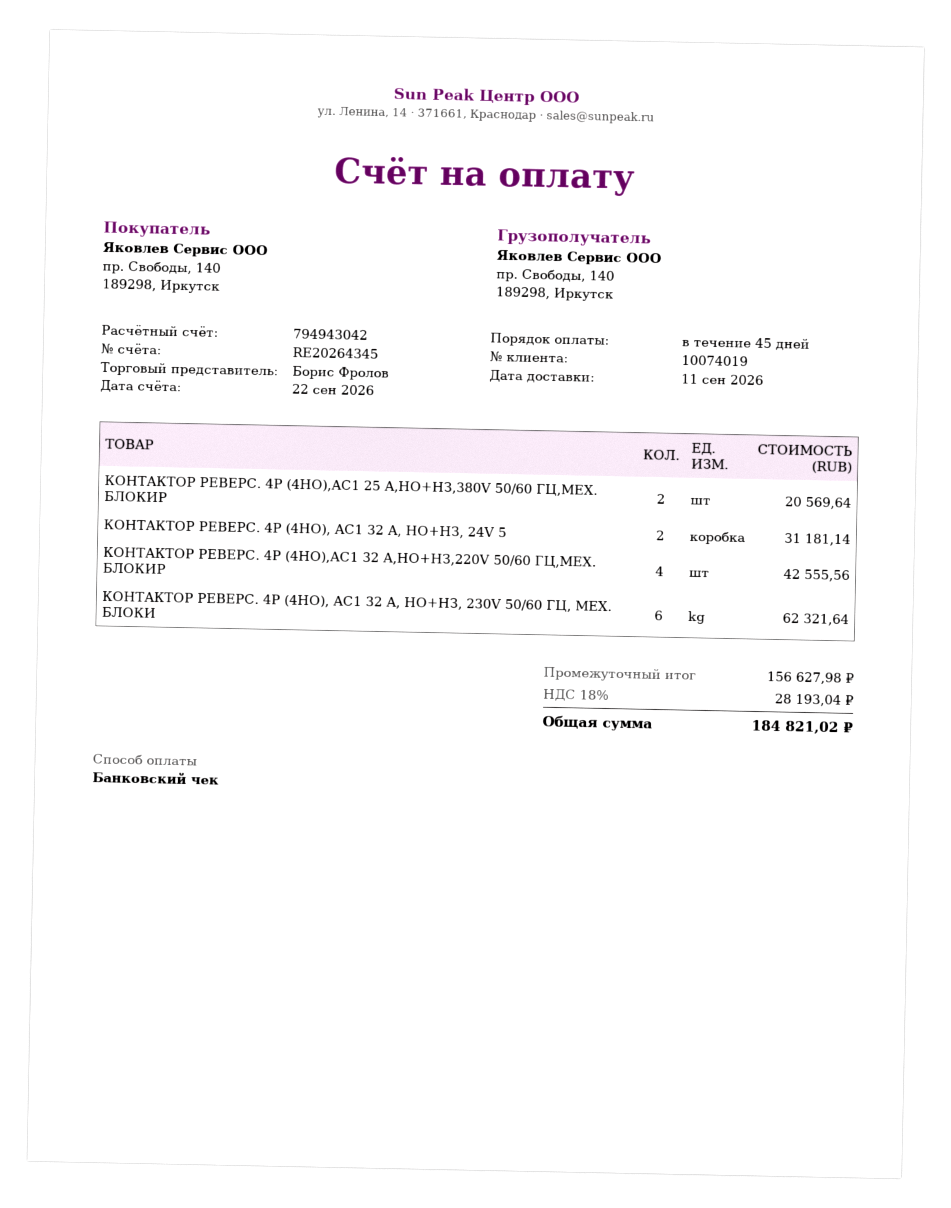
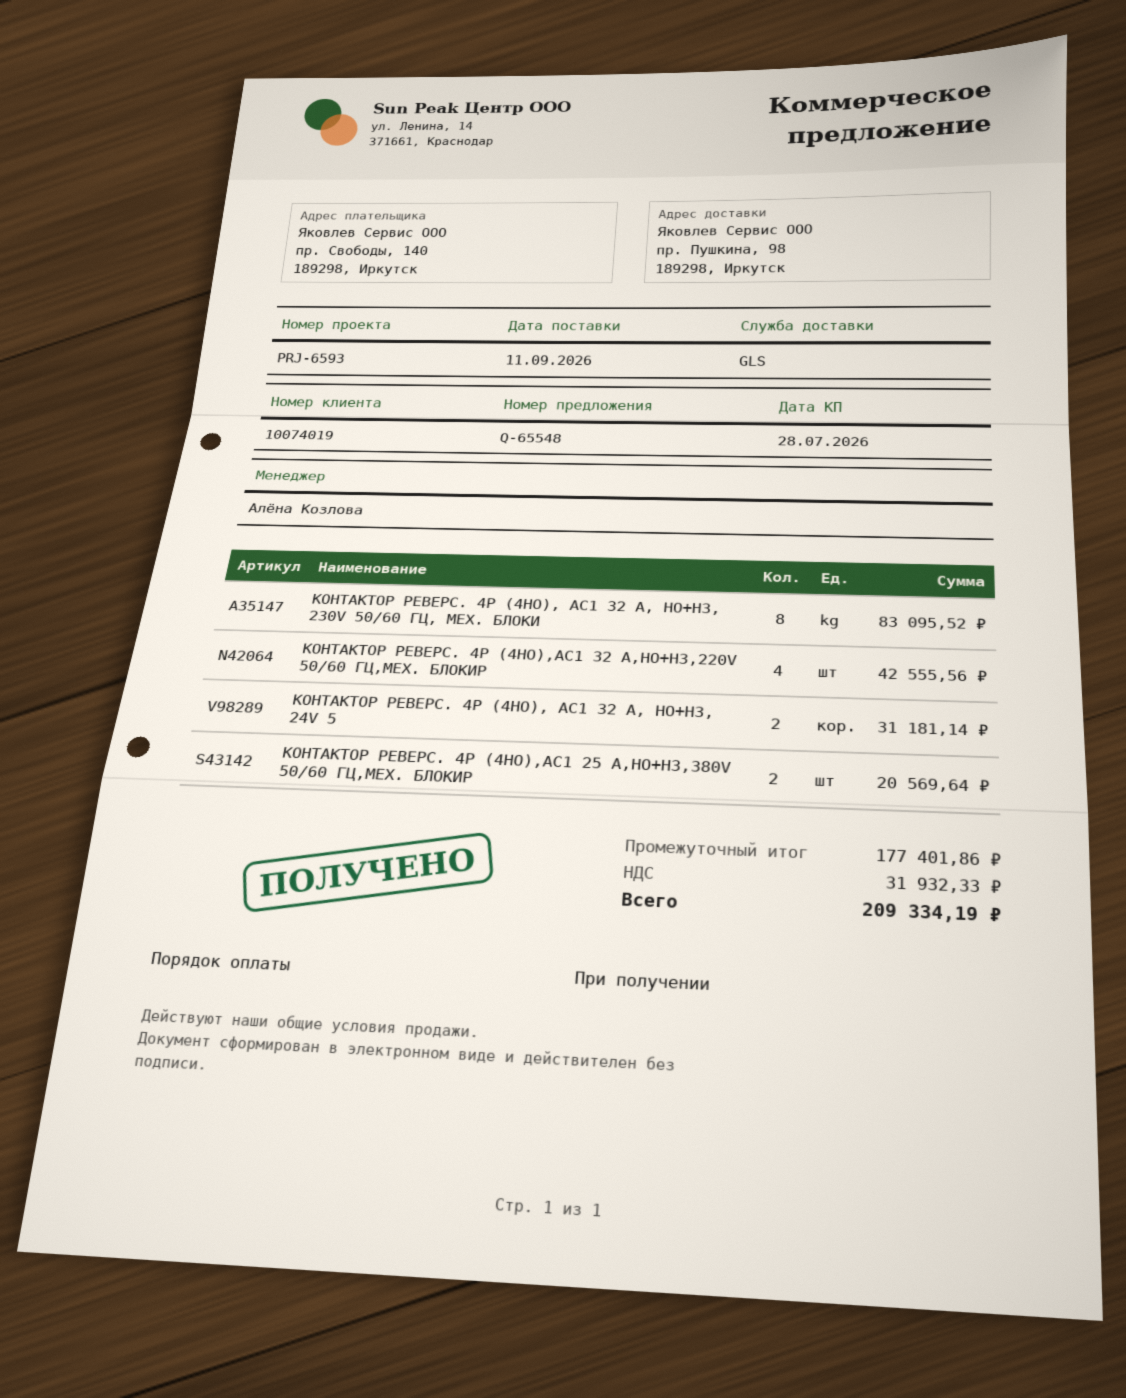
payment terms: 45 days -> on receipt
sales rep: Борис Фролов -> Алёна Козлова
ship to: пр. Свободы, 140, 189298, Иркутск -> пр. Пушкина, 98, 189298, Иркутск
КОНТАКТОР РЕВЕРС. 4P (4НО), АС1 32 А, НО+НЗ, 230V 50/60 ГЦ, МЕХ. БЛОКИ: 6 for 62321.64 -> 8 for 83095.52
subtotal: 156627.98 -> 177401.86
tax: 28193.04 -> 31932.33
total: 184821.02 -> 209334.19

